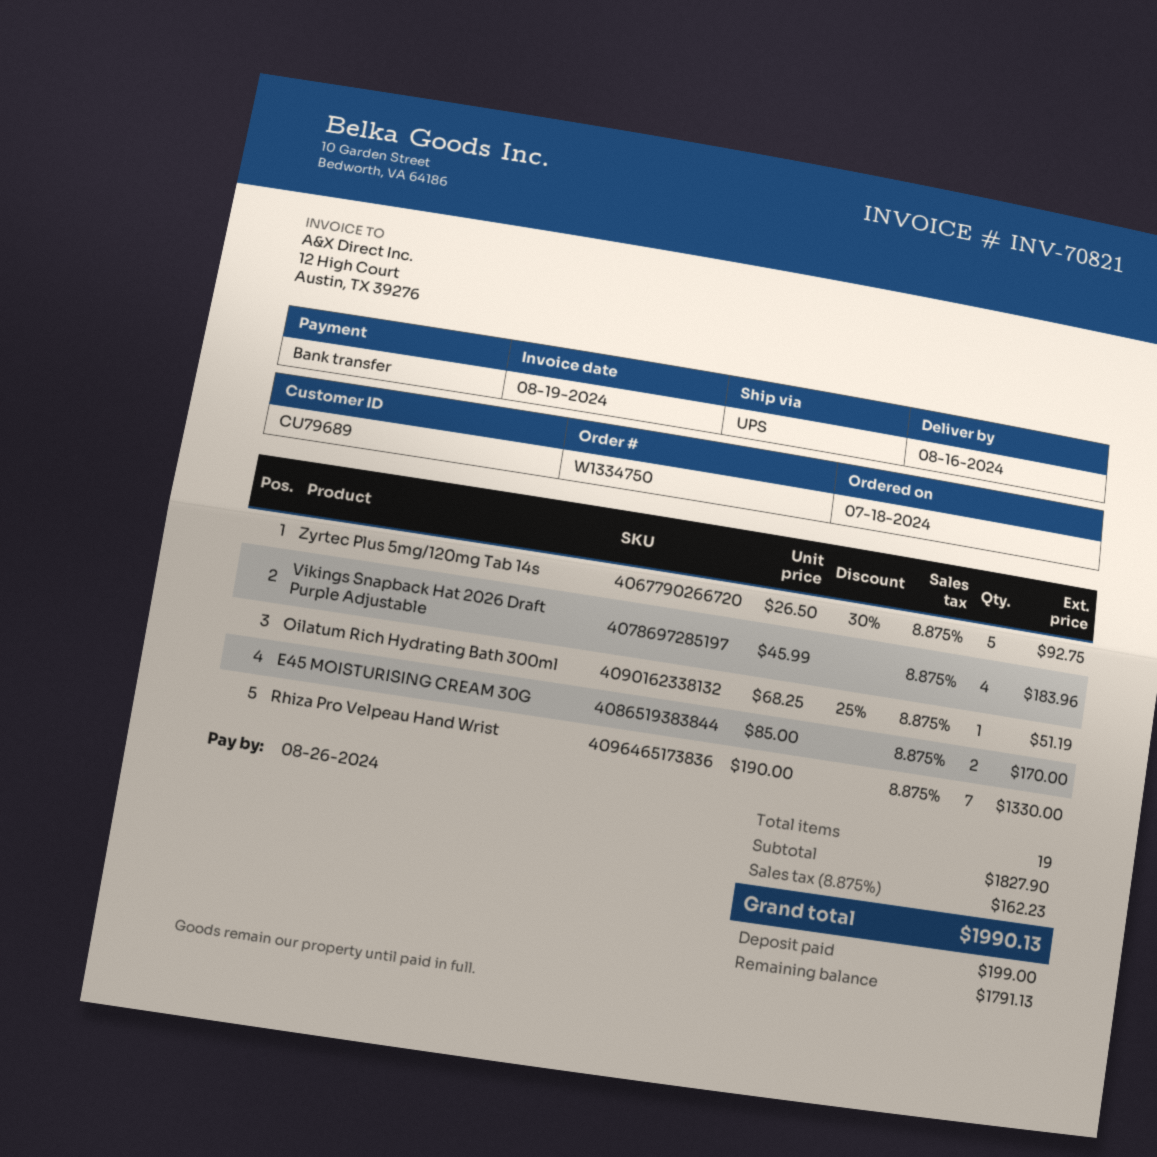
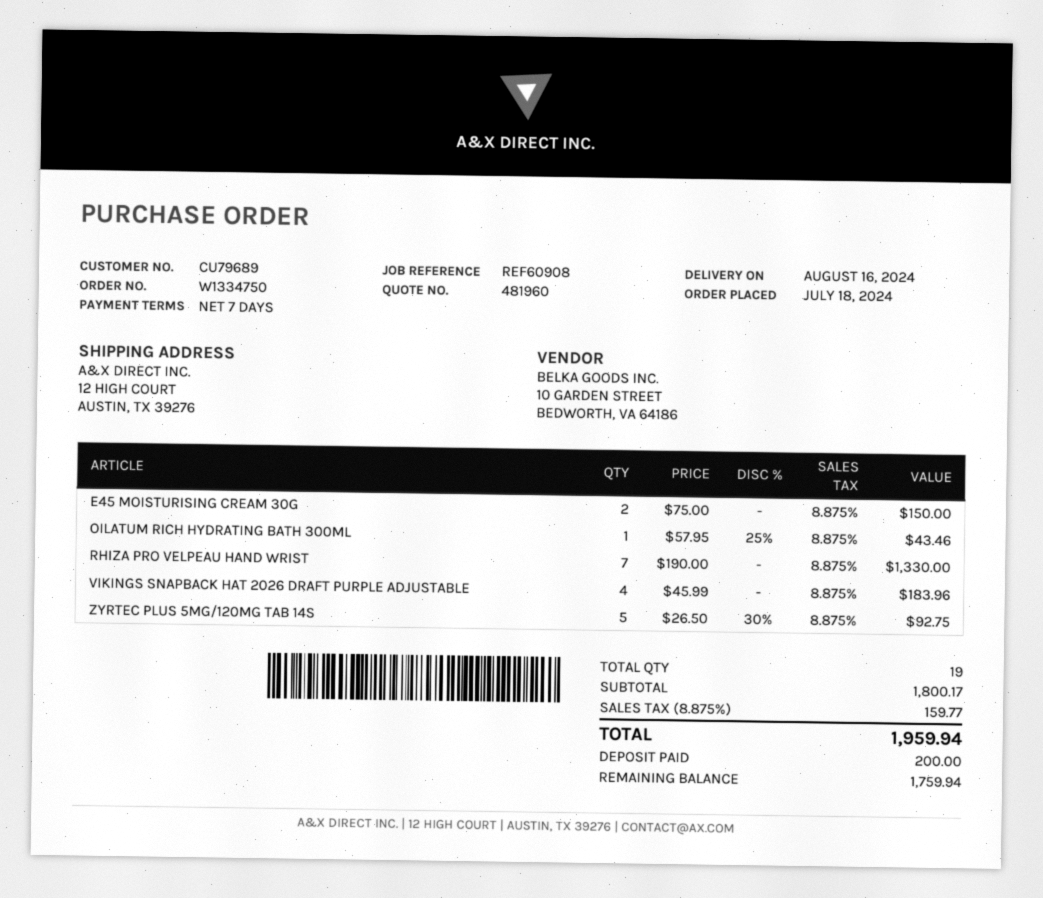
Oilatum Rich Hydrating Bath 300ml: 1 x 68.25 - 25% = 51.19 -> 1 x 57.95 - 25% = 43.46
E45 MOISTURISING CREAM 30G: 2 x 85.00 = 170.00 -> 2 x 75.00 = 150.00
subtotal: 1827.90 -> 1800.17
tax: 8.875% = 162.23 -> 8.875% = 159.77
total: 1990.13 -> 1959.94
deposit: 199.00 -> 200.00
balance: 1791.13 -> 1759.94

